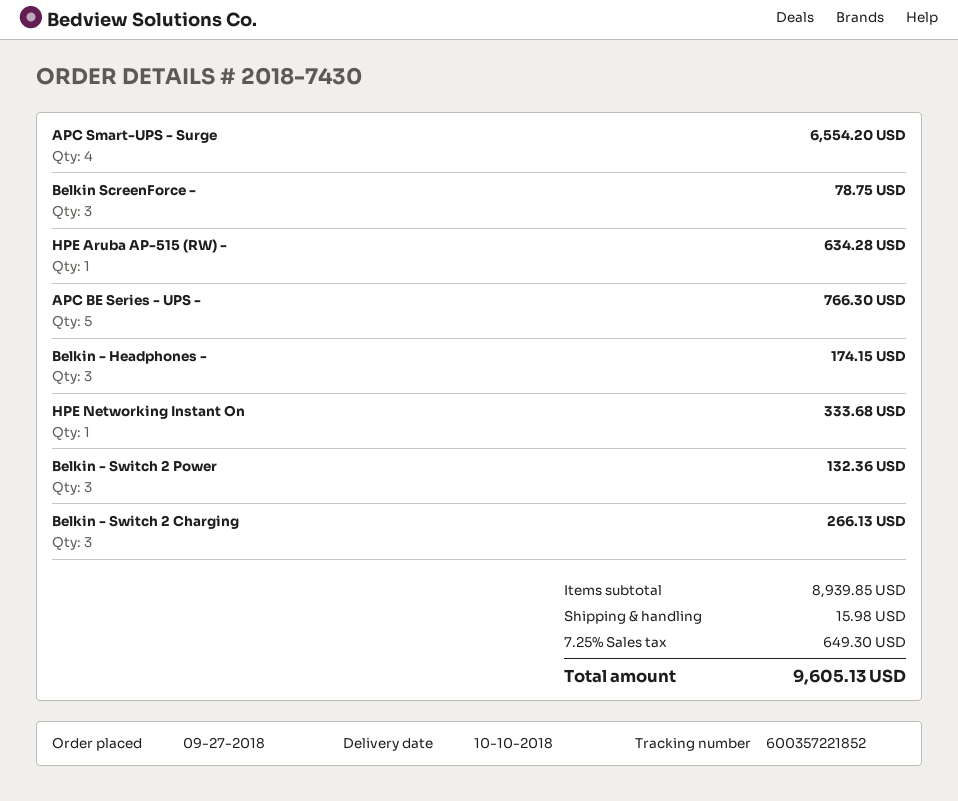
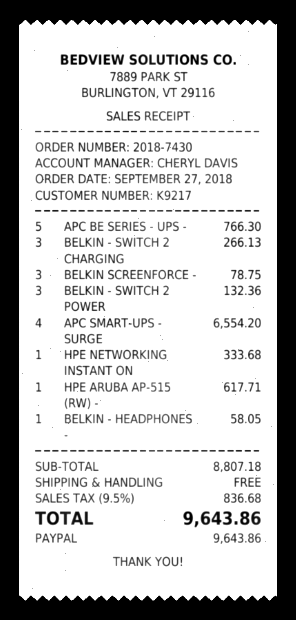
HPE Aruba AP-515 (RW) -: 1 for 634.28 -> 1 for 617.71
Belkin - Headphones -: 3 for 174.15 -> 1 for 58.05
subtotal: 8939.85 -> 8807.18
shipping: 15.98 -> 0.00
tax: 7.25% = 649.30 -> 9.5% = 836.68
total: 9605.13 -> 9643.86

